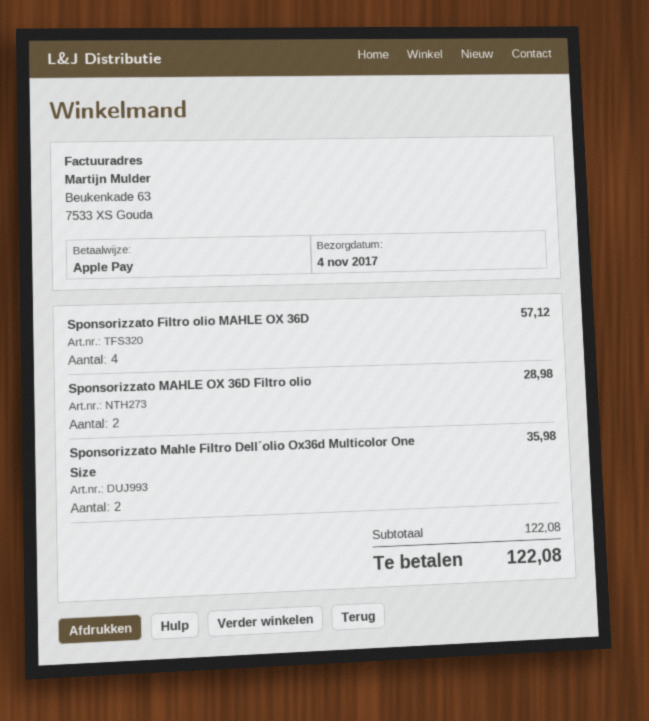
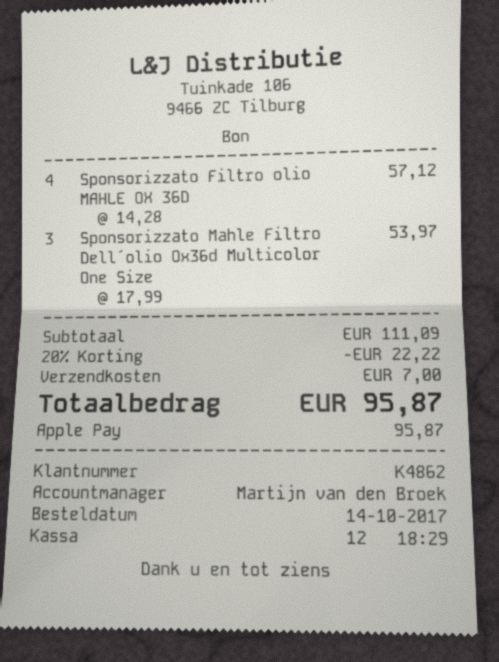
Sponsorizzato MAHLE OX 36D Filtro olio: 2 for 28.98 -> none
Sponsorizzato Mahle Filtro Dell´olio Ox36d Multicolor One Size: 2 for 35.98 -> 3 for 53.97
subtotal: 122.08 -> 111.09
discount: none -> 20% = 22.22
shipping: none -> 7.00
total: 122.08 -> 95.87

